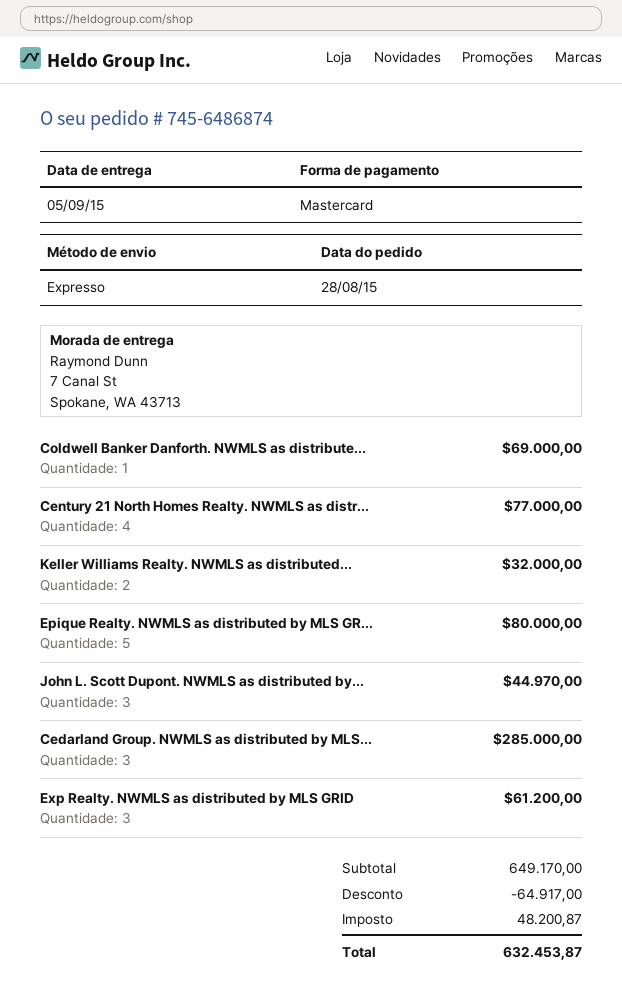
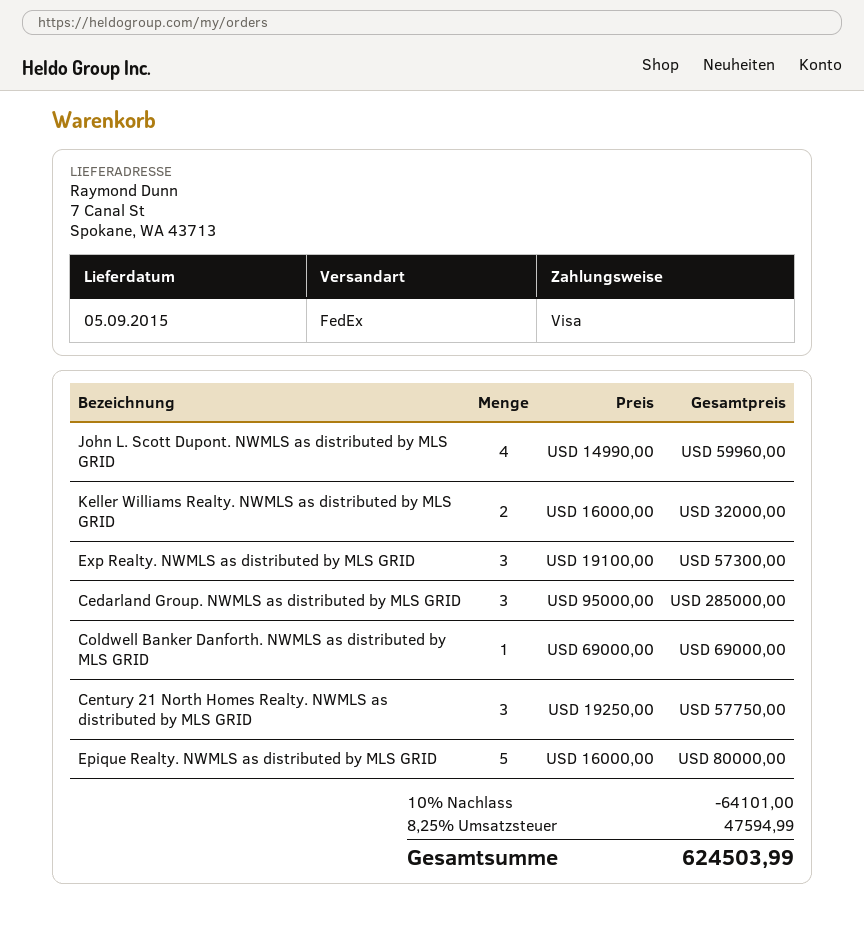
payment method: Mastercard -> Visa
shipping method: express -> FedEx
Century 21 North Homes Realty. NWMLS as distr...: 4 for 77000.00 -> 3 for 57750.00
John L. Scott Dupont. NWMLS as distributed by...: 3 for 44970.00 -> 4 for 59960.00
Exp Realty. NWMLS as distributed by MLS GRID: 3 for 61200.00 -> 3 for 57300.00
discount: 64917.00 -> 64101.00
tax: 48200.87 -> 47594.99
total: 632453.87 -> 624503.99

